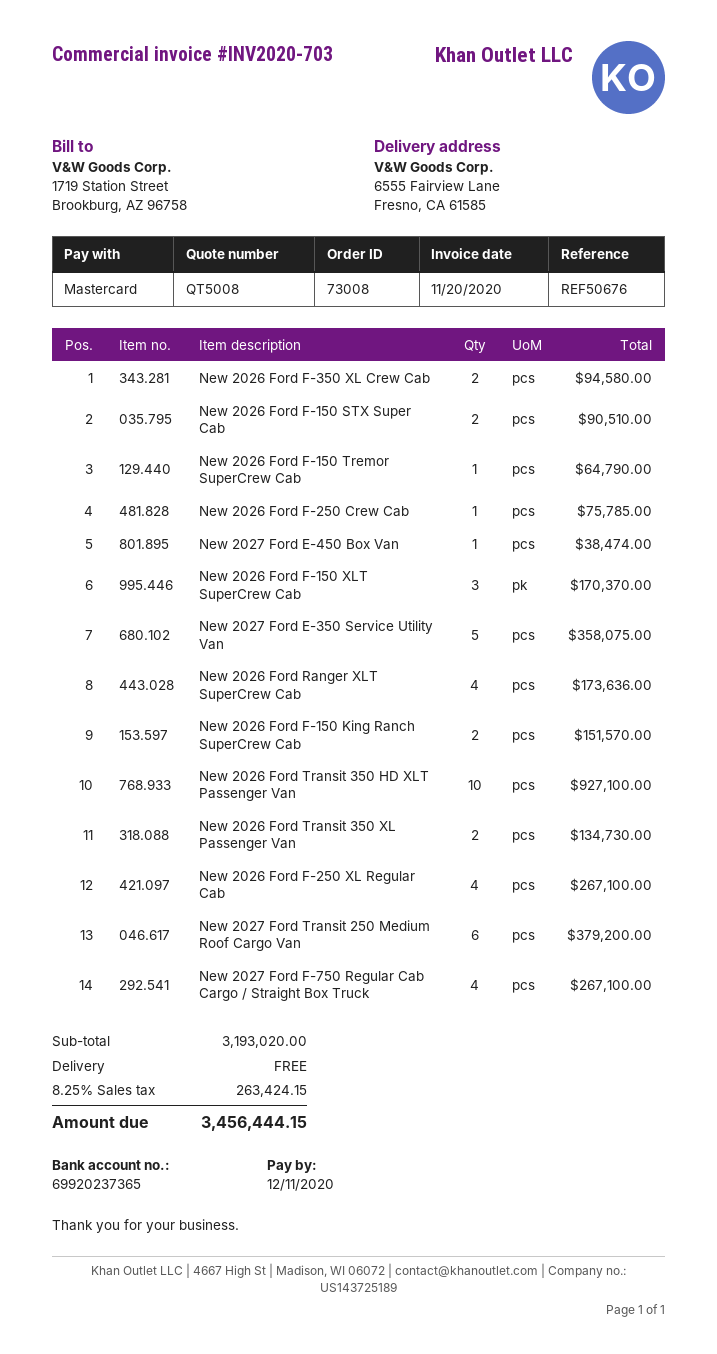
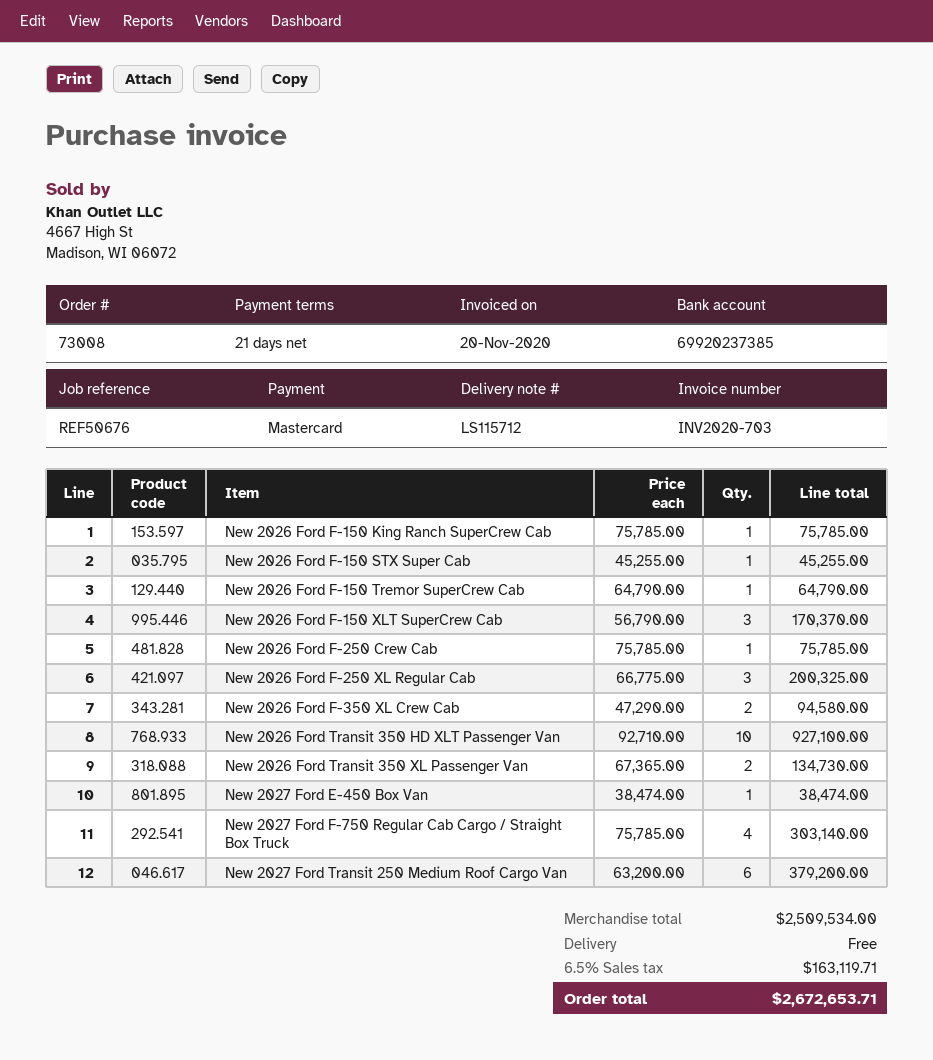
bank account: 69920237365 -> 69920237385
New 2026 Ford F-150 STX Super Cab: 2 for 90510.00 -> 1 for 45255.00
New 2027 Ford E-350 Service Utility Van: 5 for 358075.00 -> none
New 2026 Ford Ranger XLT SuperCrew Cab: 4 for 173636.00 -> none
New 2026 Ford F-150 King Ranch SuperCrew Cab: 2 for 151570.00 -> 1 for 75785.00
New 2026 Ford F-250 XL Regular Cab: 4 for 267100.00 -> 3 for 200325.00
New 2027 Ford F-750 Regular Cab Cargo / Straight Box Truck: 4 for 267100.00 -> 4 for 303140.00
subtotal: 3193020.00 -> 2509534.00
tax: 8.25% = 263424.15 -> 6.5% = 163119.71
total: 3456444.15 -> 2672653.71

